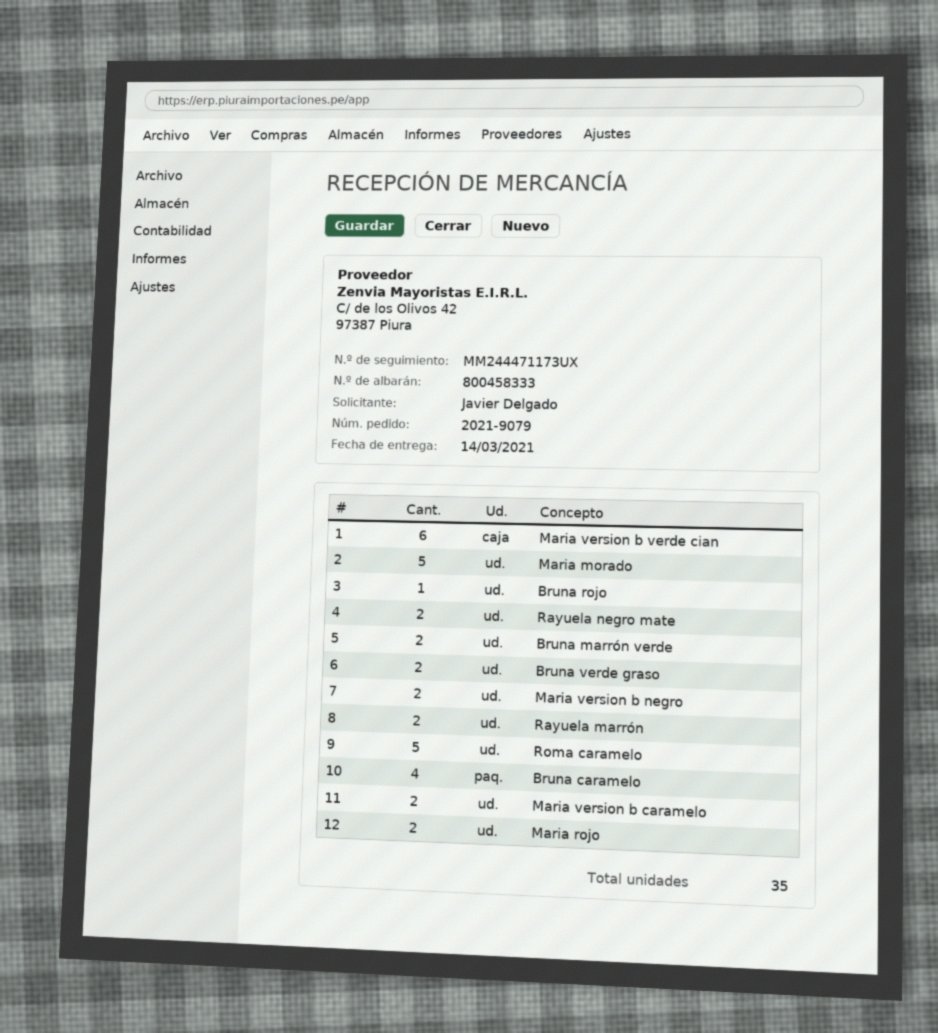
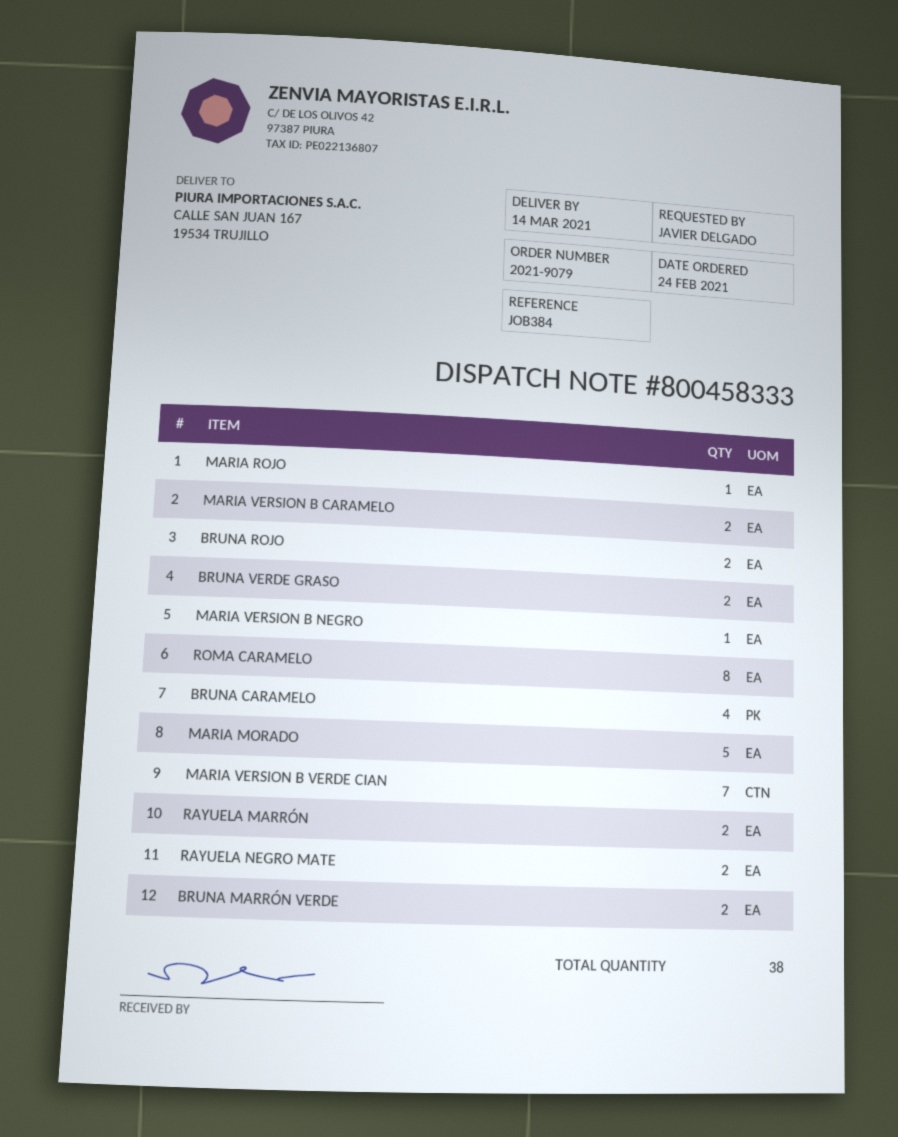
Maria version b verde cian: 6 -> 7
Bruna rojo: 1 -> 2
Maria version b negro: 2 -> 1
Roma caramelo: 5 -> 8
Maria rojo: 2 -> 1
total quantity: 35 -> 38

